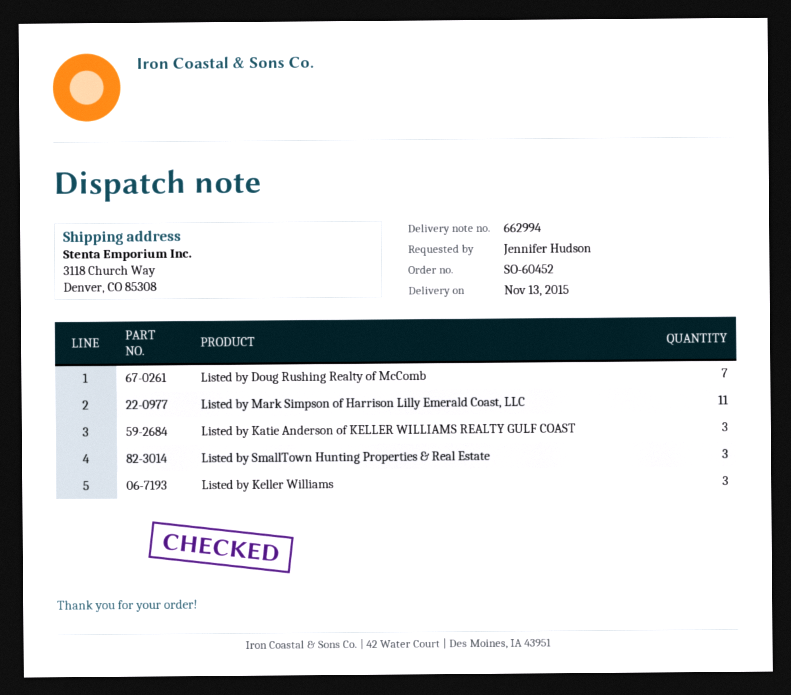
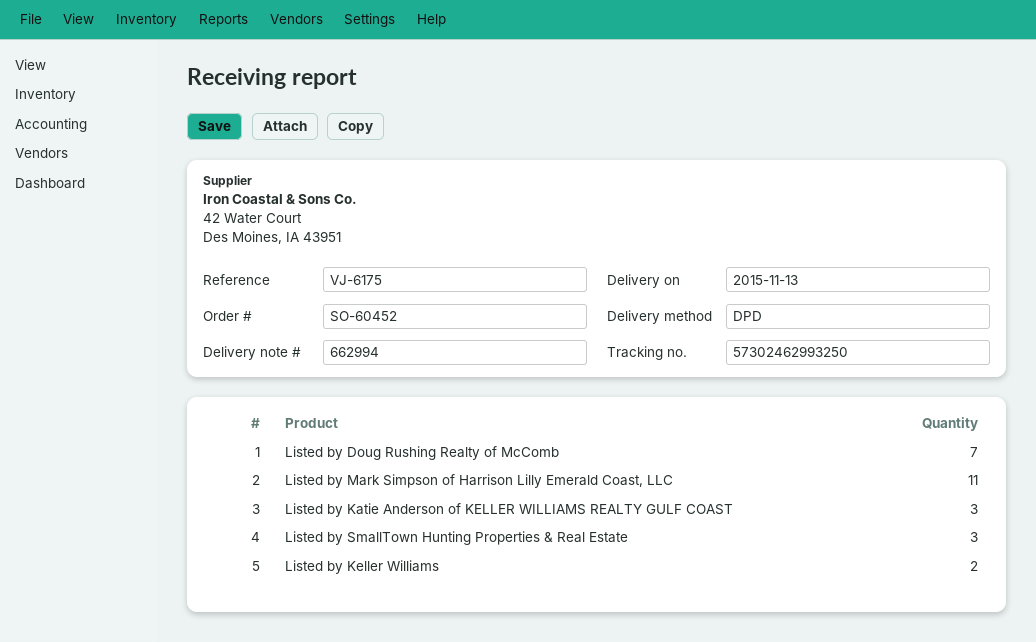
Listed by Keller Williams: 3 -> 2

